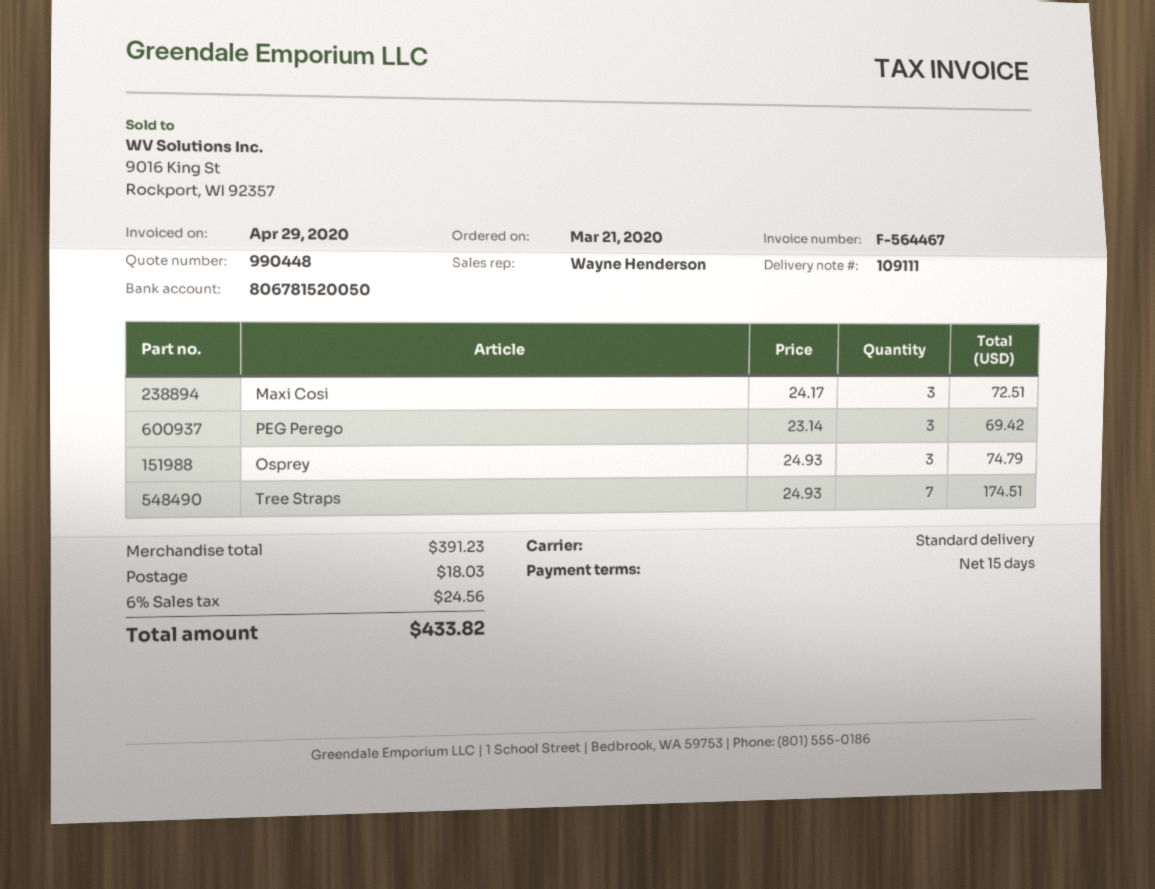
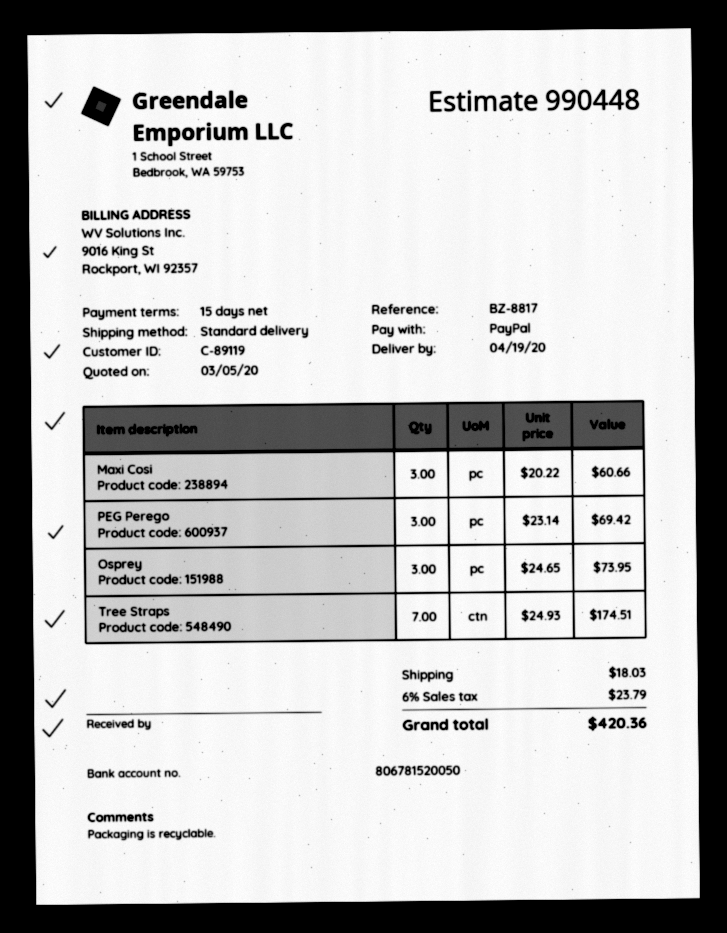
Maxi Cosi: 3 x 24.17 = 72.51 -> 3 x 20.22 = 60.66
Osprey: 3 x 24.93 = 74.79 -> 3 x 24.65 = 73.95
tax: 6% = 24.56 -> 6% = 23.79
total: 433.82 -> 420.36

